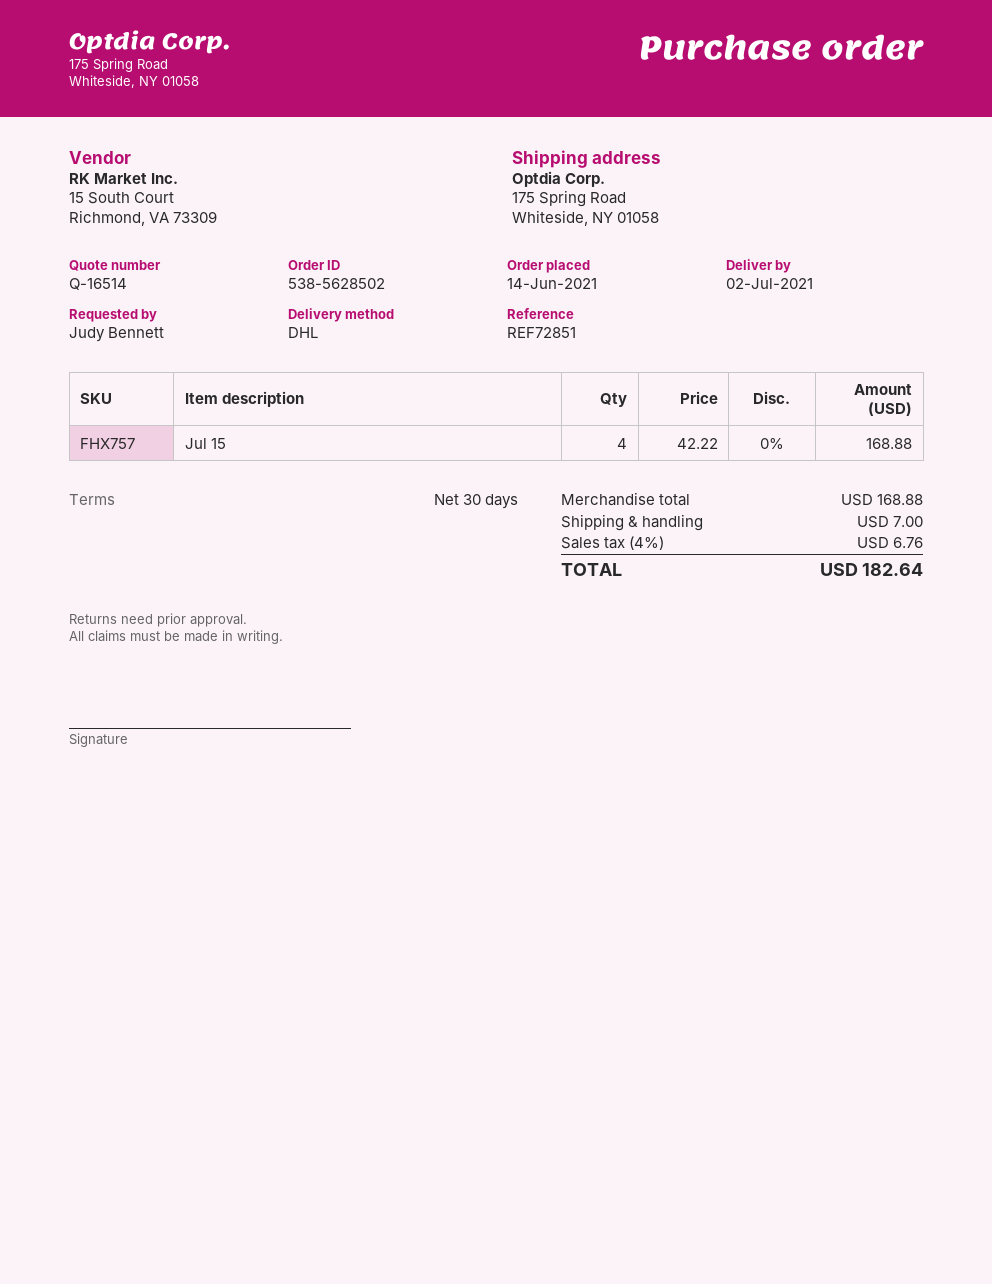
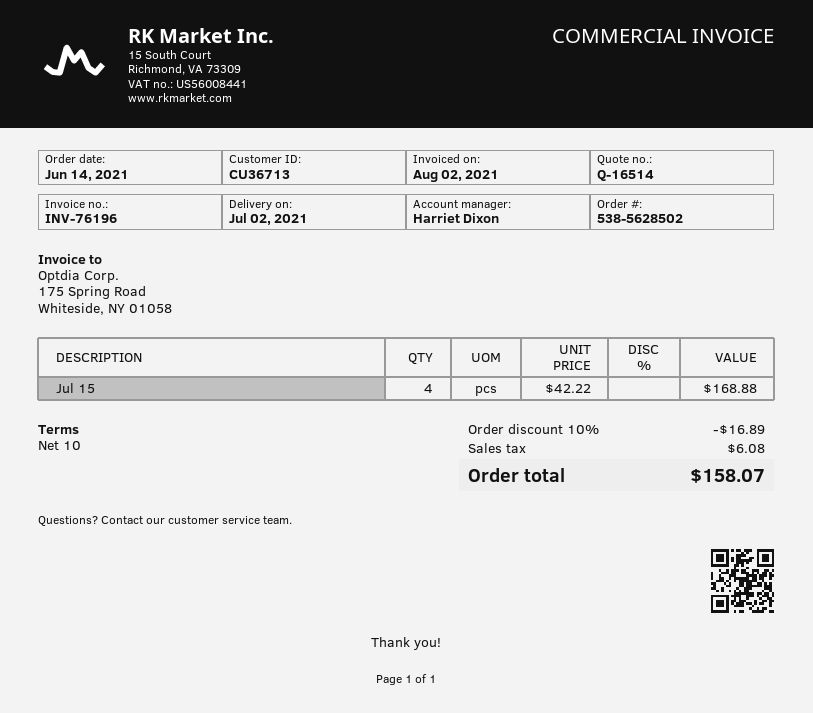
payment terms: 30 days -> 10 days
discount: none -> 10% = 16.89
shipping: 7.00 -> none
tax: 6.76 -> 6.08
total: 182.64 -> 158.07

